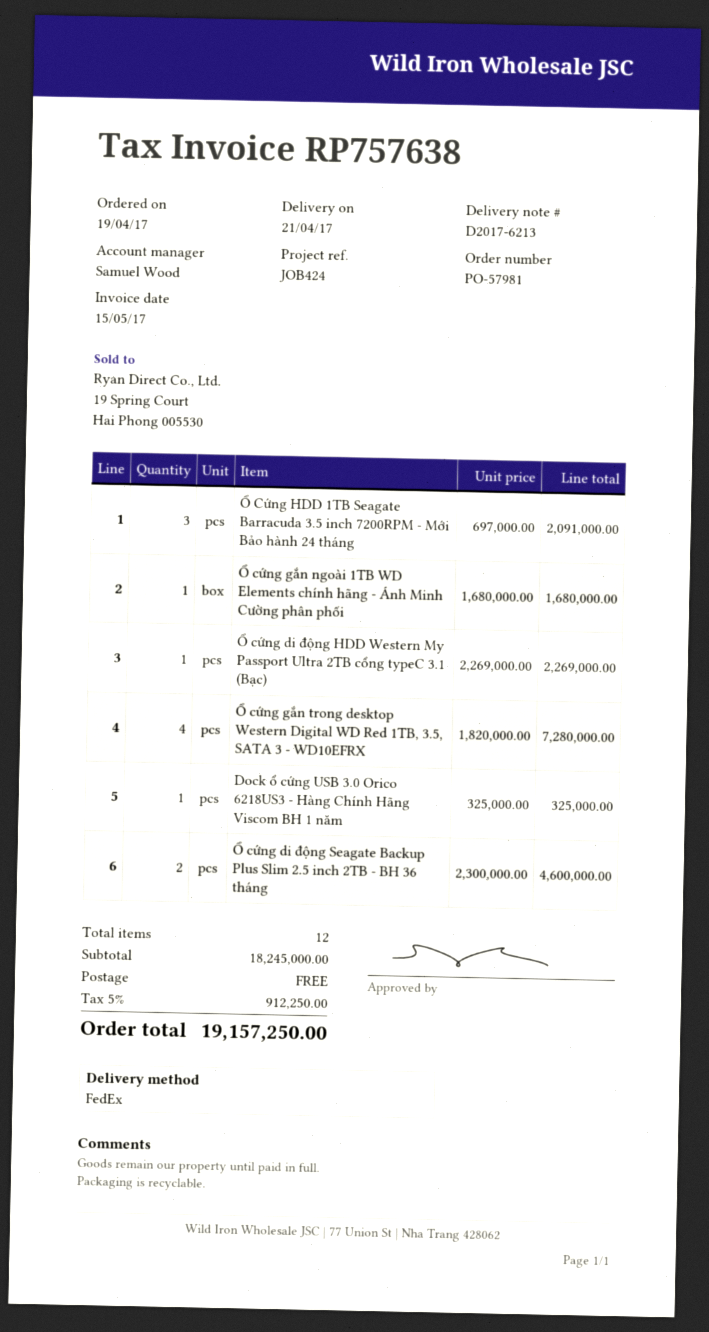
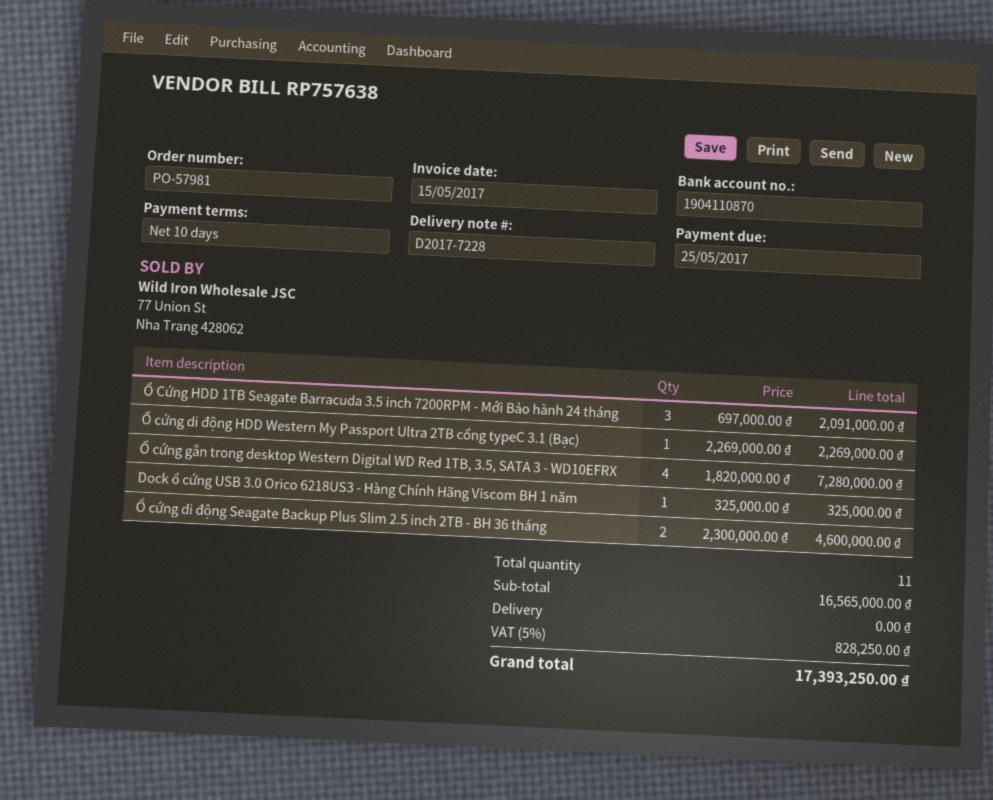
delivery note number: D2017-6213 -> D2017-7228
Ổ cứng gắn ngoài 1TB WD Elements chính hãng - Ánh Minh Cường phân phối: 1 x 1680000.00 = 1680000.00 -> none
total quantity: 12 -> 11
subtotal: 18245000.00 -> 16565000.00
tax: 5% = 912250.00 -> 5% = 828250.00
total: 19157250.00 -> 17393250.00

